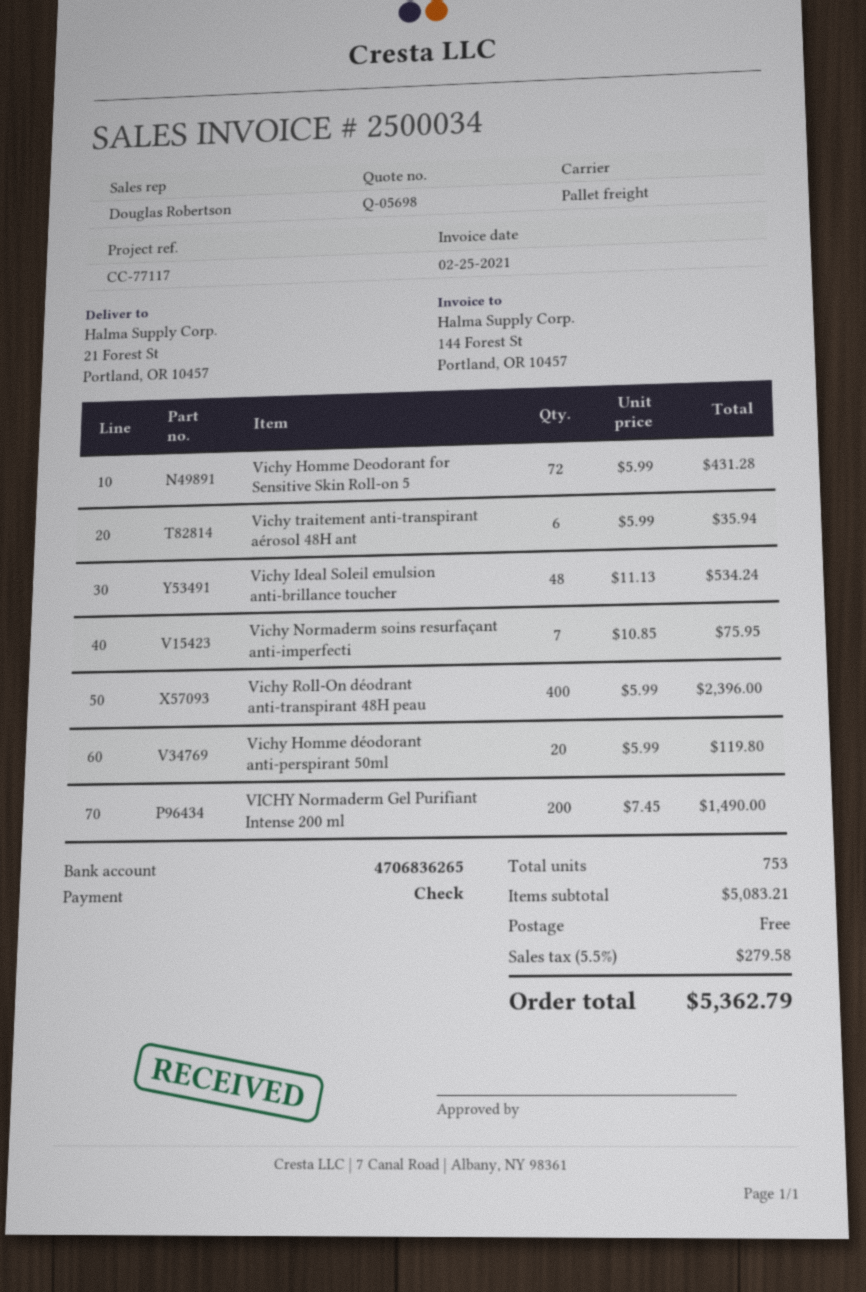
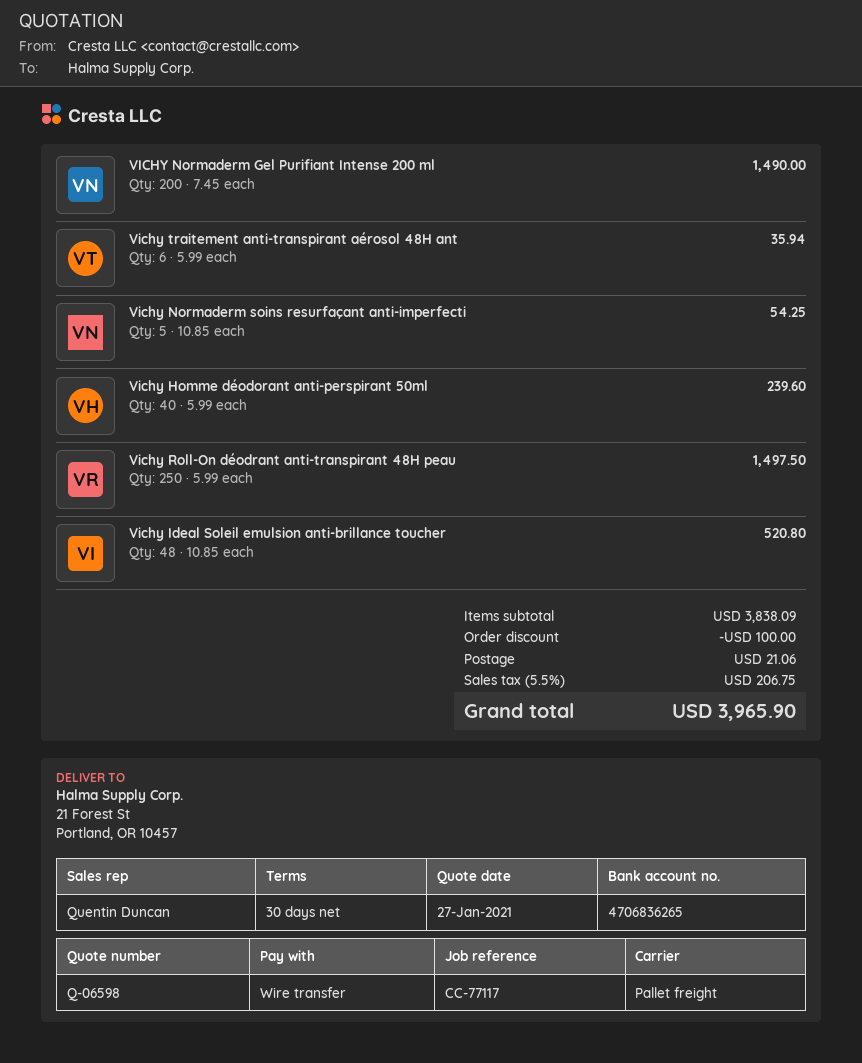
quote number: Q-05698 -> Q-06598
sales rep: Douglas Robertson -> Quentin Duncan
payment method: cheque -> bank transfer
Vichy Homme Deodorant for Sensitive Skin Roll-on 5: 72 x 5.99 = 431.28 -> none
Vichy Ideal Soleil emulsion anti-brillance toucher: 48 x 11.13 = 534.24 -> 48 x 10.85 = 520.80
Vichy Normaderm soins resurfaçant anti-imperfecti: 7 x 10.85 = 75.95 -> 5 x 10.85 = 54.25
Vichy Roll-On déodrant anti-transpirant 48H peau: 400 x 5.99 = 2396.00 -> 250 x 5.99 = 1497.50
Vichy Homme déodorant anti-perspirant 50ml: 20 x 5.99 = 119.80 -> 40 x 5.99 = 239.60
subtotal: 5083.21 -> 3838.09
discount: none -> 100.00
shipping: 0.00 -> 21.06
tax: 5.5% = 279.58 -> 5.5% = 206.75
total: 5362.79 -> 3965.90

